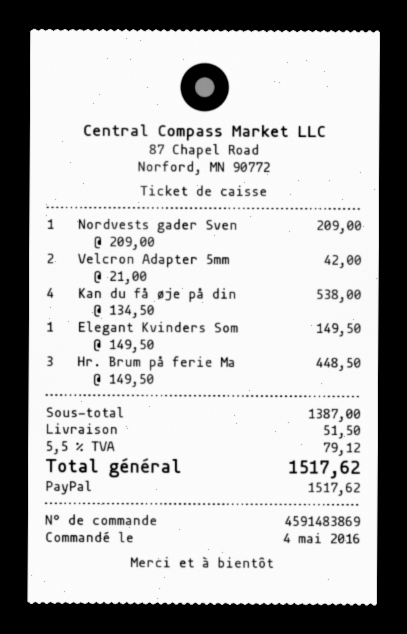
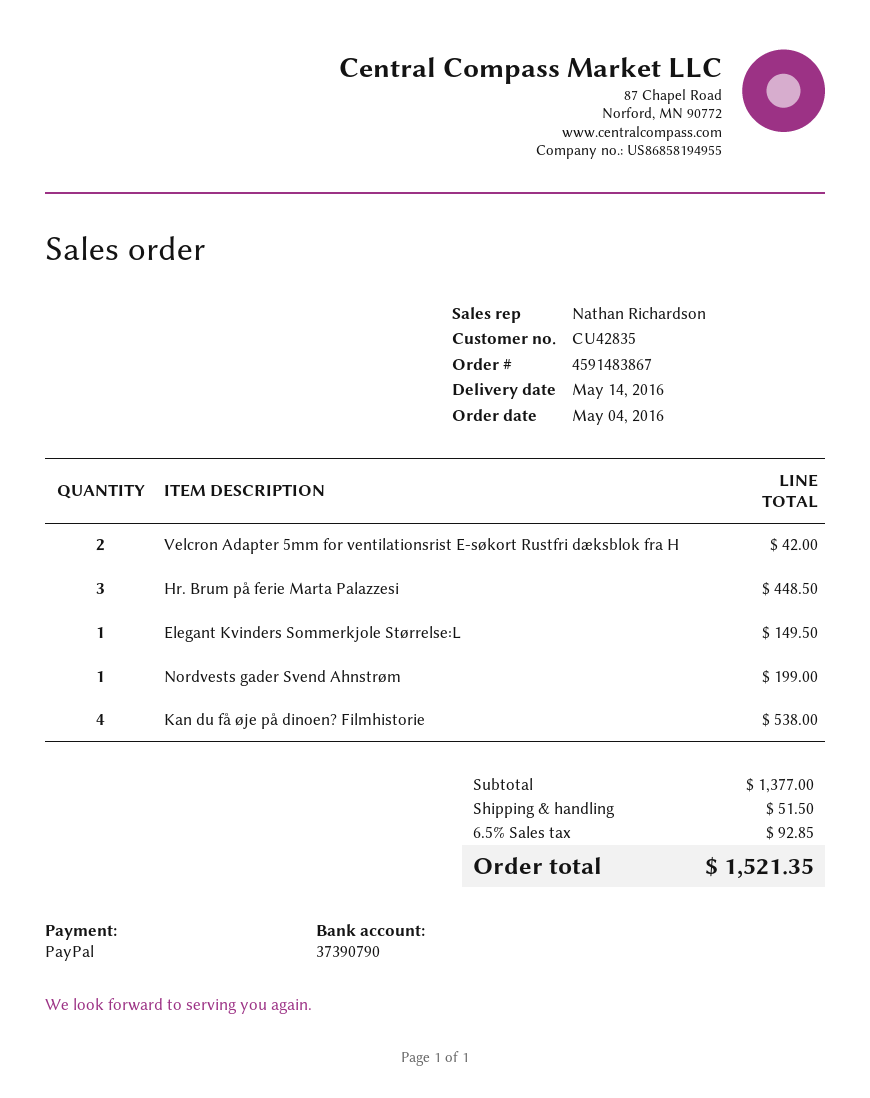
order number: 4591483869 -> 4591483867
Nordvests gader Sven: 1 for 209.00 -> 1 for 199.00
subtotal: 1387.00 -> 1377.00
tax: 5.5% = 79.12 -> 6.5% = 92.85
total: 1517.62 -> 1521.35

